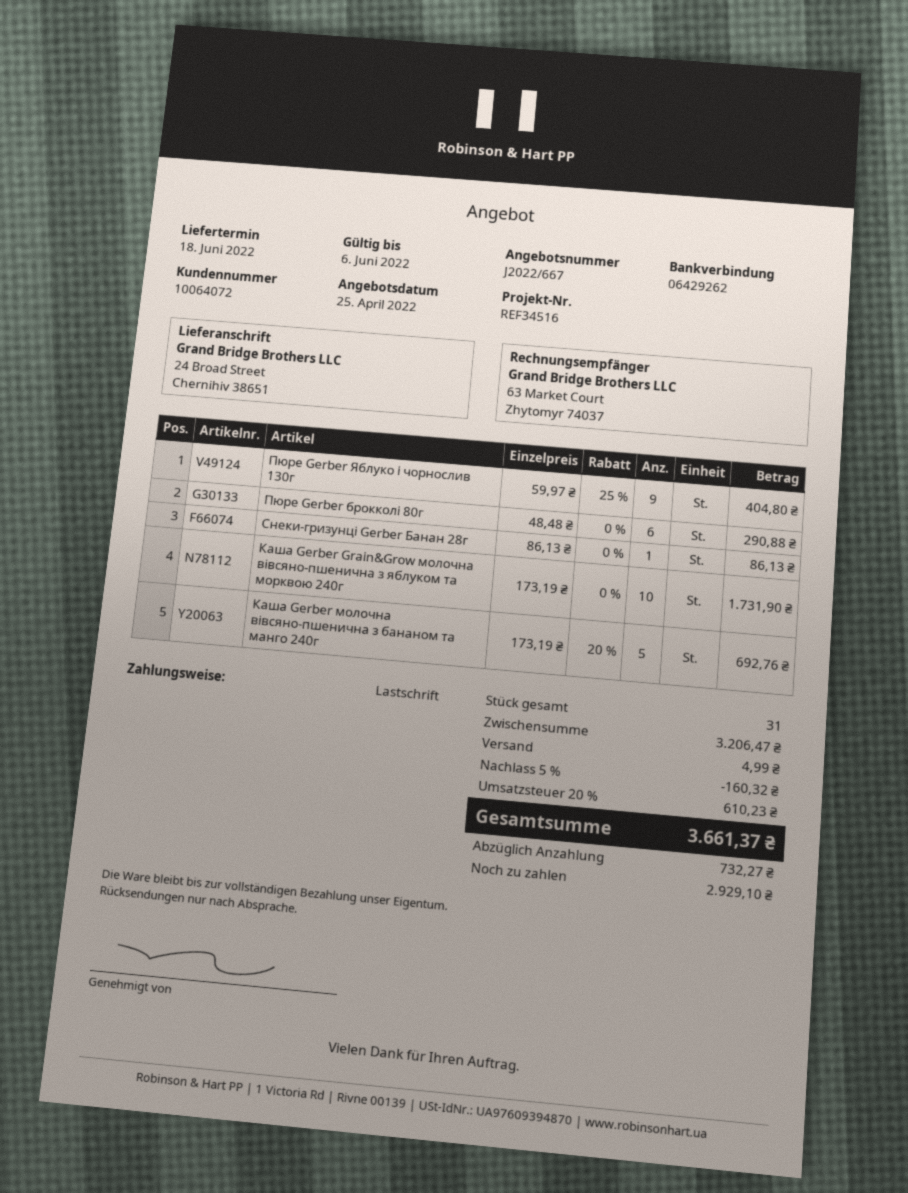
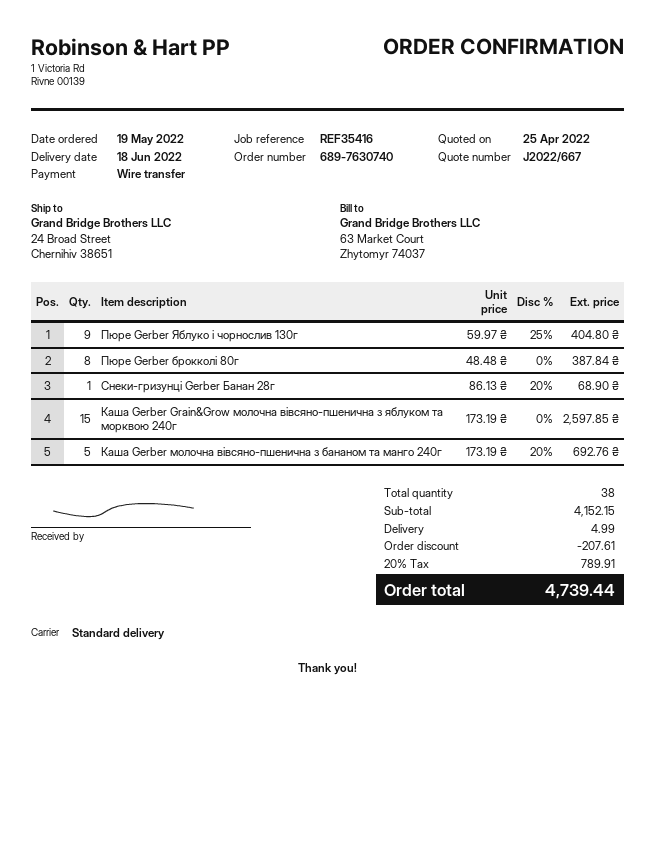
reference: REF34516 -> REF35416
payment method: direct debit -> bank transfer
Пюре Gerber брокколі 80г: 6 x 48.48 = 290.88 -> 8 x 48.48 = 387.84
Снеки-гризунці Gerber Банан 28г: 1 x 86.13 = 86.13 -> 1 x 86.13 - 20% = 68.90
Каша Gerber Grain&Grow молочна вівсяно-пшенична з яблуком та морквою 240г: 10 x 173.19 = 1731.90 -> 15 x 173.19 = 2597.85
total quantity: 31 -> 38
subtotal: 3206.47 -> 4152.15
discount: 160.32 -> 207.61
tax: 20% = 610.23 -> 20% = 789.91
total: 3661.37 -> 4739.44

